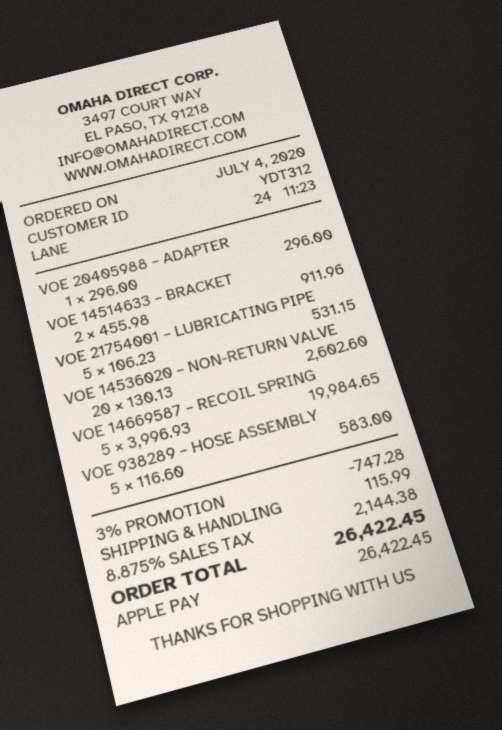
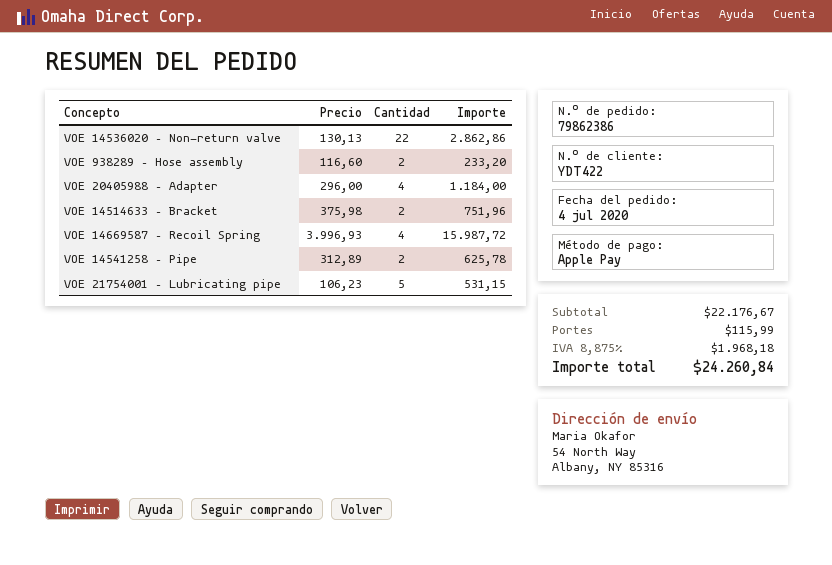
customer number: YDT312 -> YDT422
VOE 20405988 – ADAPTER: 1 x 296.00 = 296.00 -> 4 x 296.00 = 1184.00
VOE 14514633 – BRACKET: 2 x 455.98 = 911.96 -> 2 x 375.98 = 751.96
VOE 14536020 – NON-RETURN VALVE: 20 x 130.13 = 2602.60 -> 22 x 130.13 = 2862.86
VOE 14669587 – RECOIL SPRING: 5 x 3996.93 = 19984.65 -> 4 x 3996.93 = 15987.72
VOE 938289 – HOSE ASSEMBLY: 5 x 116.60 = 583.00 -> 2 x 116.60 = 233.20
VOE 14541258 – Pipe: none -> 2 x 312.89 = 625.78
discount: 3% = 747.28 -> none
tax: 8.875% = 2144.38 -> 8.875% = 1968.18
total: 26422.45 -> 24260.84

